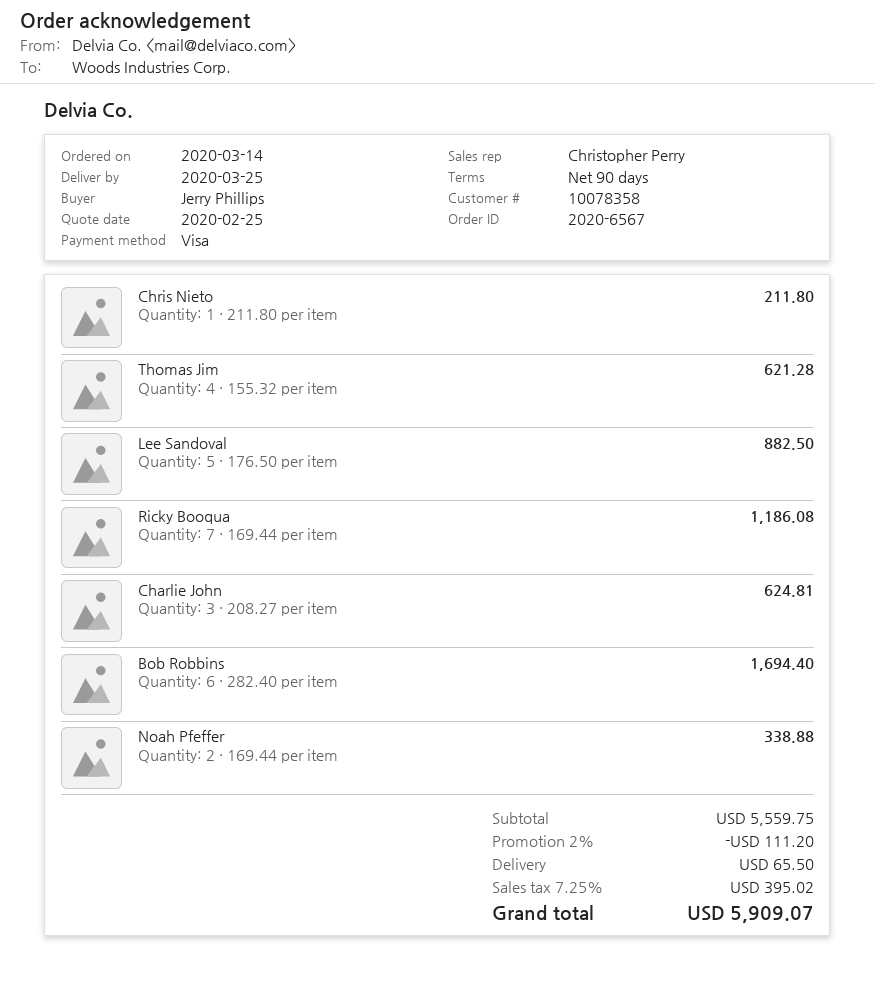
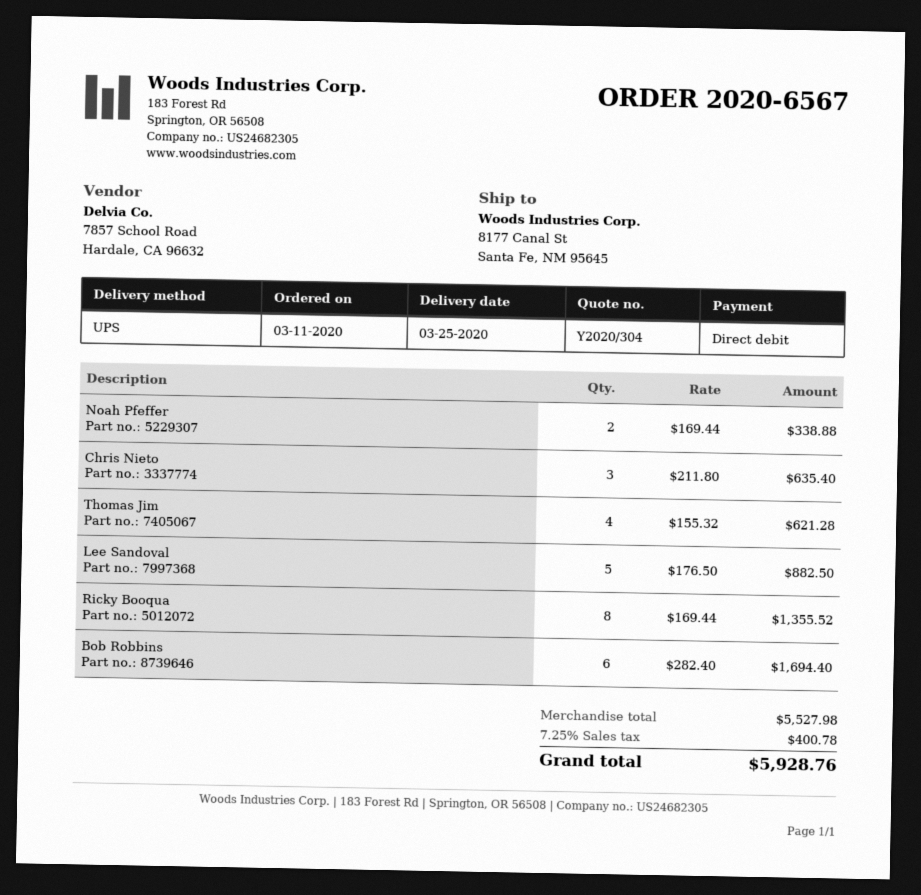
order date: 2020-03-14 -> 2020-03-11
payment method: Visa -> direct debit
Chris Nieto: 1 x 211.80 = 211.80 -> 3 x 211.80 = 635.40
Ricky Booqua: 7 x 169.44 = 1186.08 -> 8 x 169.44 = 1355.52
Charlie John: 3 x 208.27 = 624.81 -> none
subtotal: 5559.75 -> 5527.98
discount: 2% = 111.20 -> none
shipping: 65.50 -> none
tax: 7.25% = 395.02 -> 7.25% = 400.78
total: 5909.07 -> 5928.76

